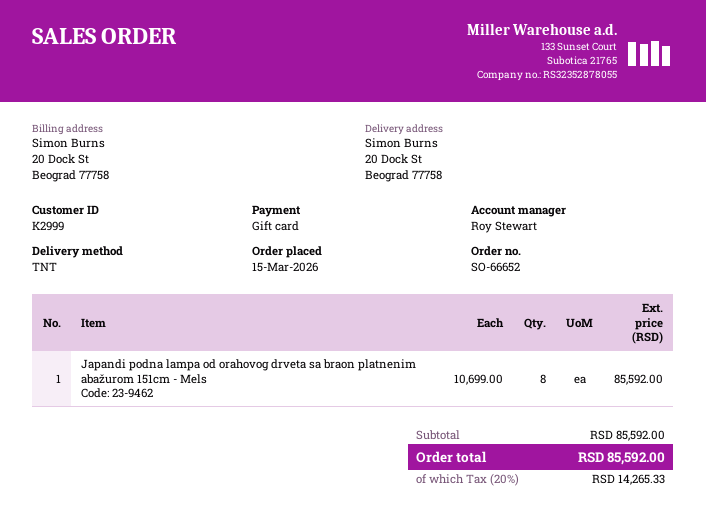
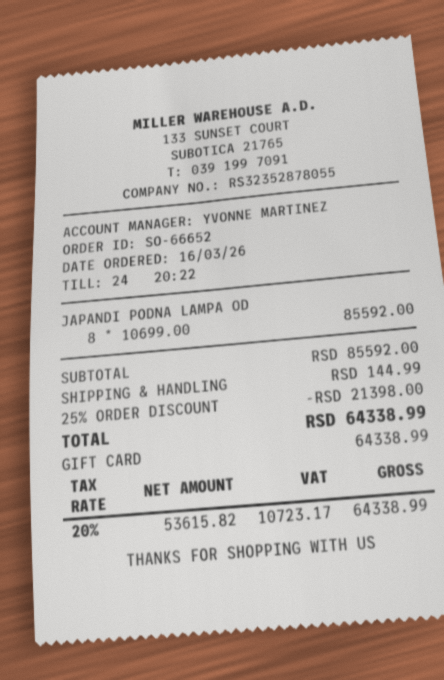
order date: 2026-03-15 -> 2026-03-16
sales rep: Roy Stewart -> YVONNE MARTINEZ
discount: none -> 25% = 21398.00
shipping: none -> 144.99
tax: 20% = 14265.33 -> 20% = 10723.17
total: 85592.00 -> 64338.99

